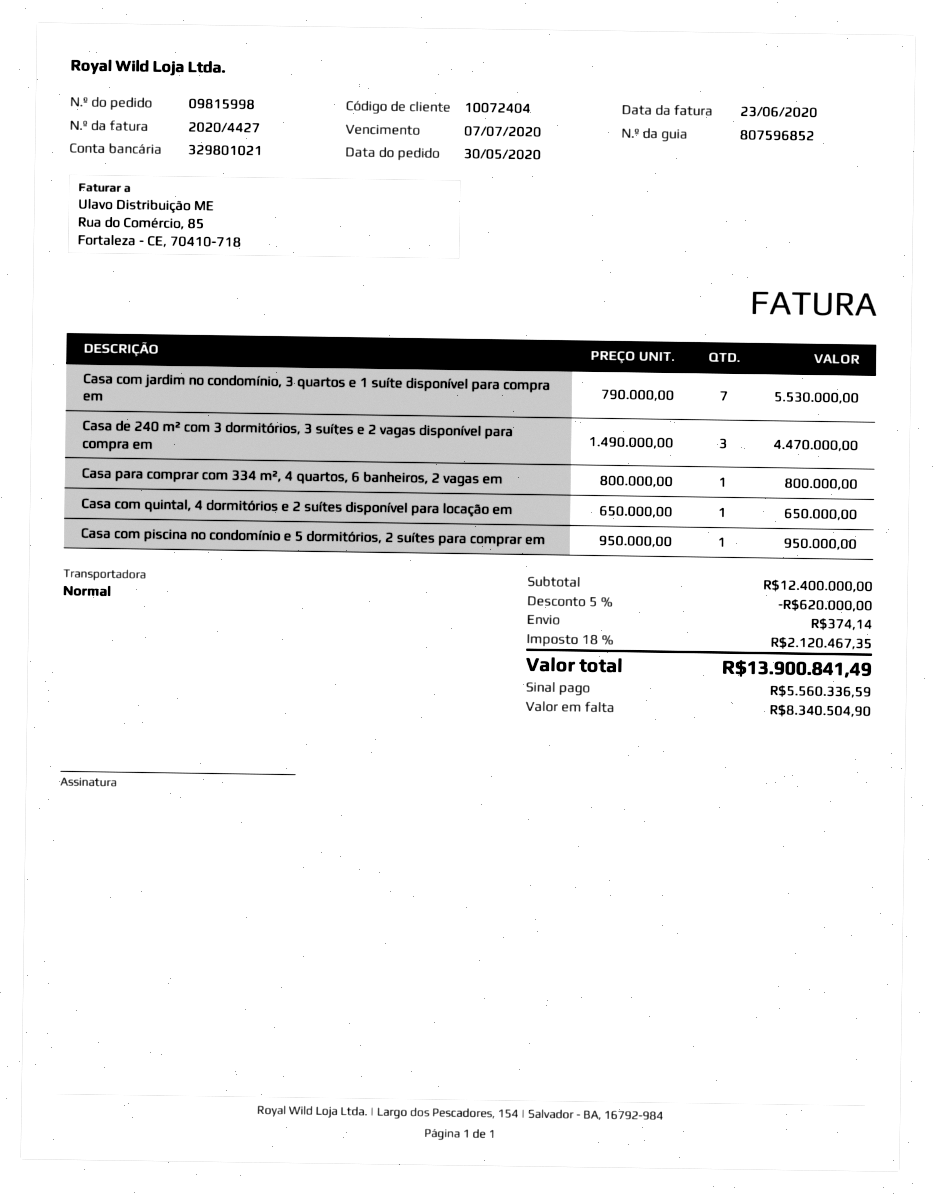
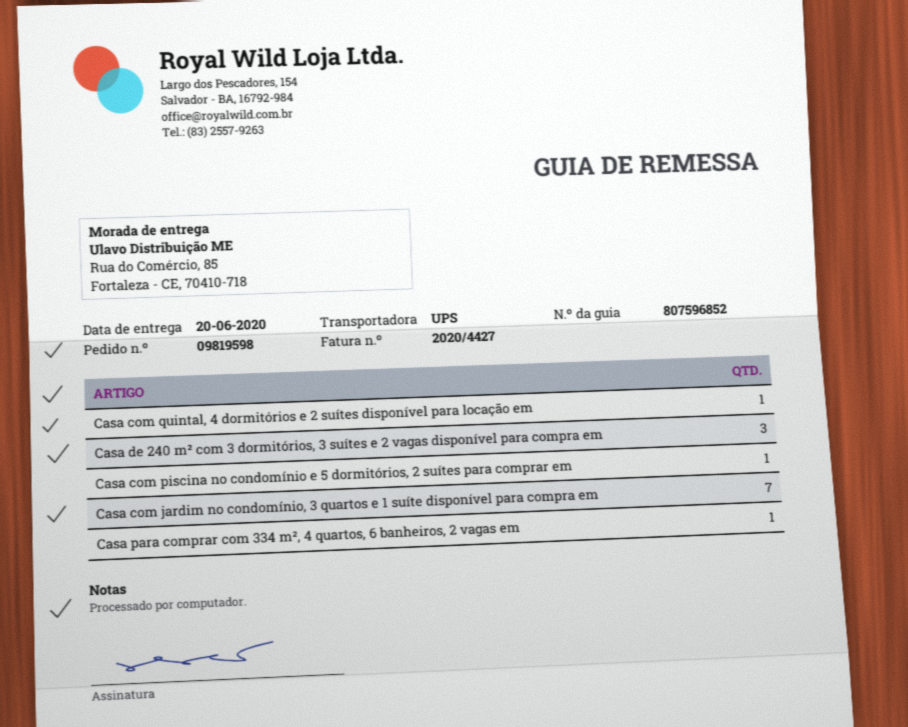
order number: 09815998 -> 09819598
shipping method: standard -> UPS

